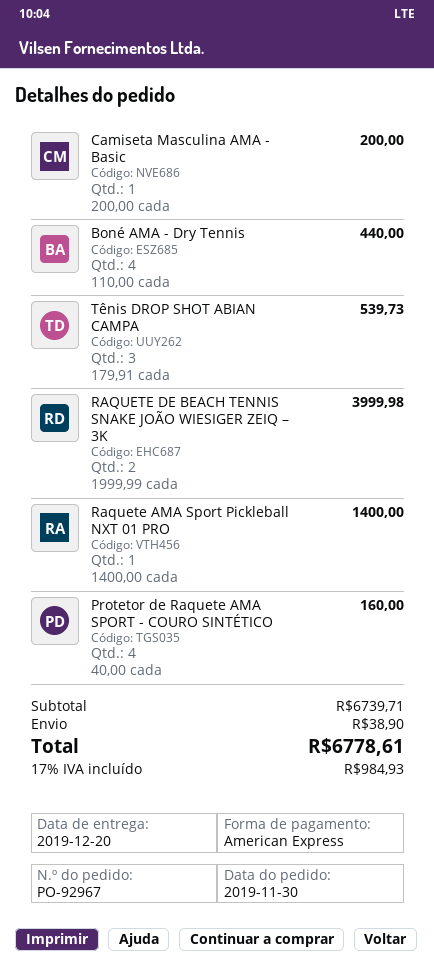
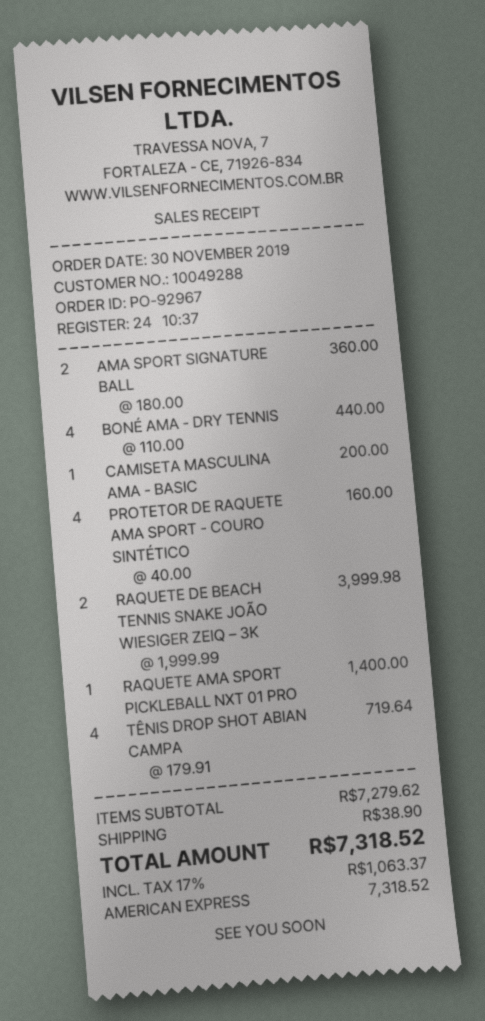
Tênis DROP SHOT ABIAN CAMPA: 3 x 179.91 = 539.73 -> 4 x 179.91 = 719.64
AMA SPORT SIGNATURE BALL: none -> 2 x 180.00 = 360.00
subtotal: 6739.71 -> 7279.62
tax: 17% = 984.93 -> 17% = 1063.37
total: 6778.61 -> 7318.52

